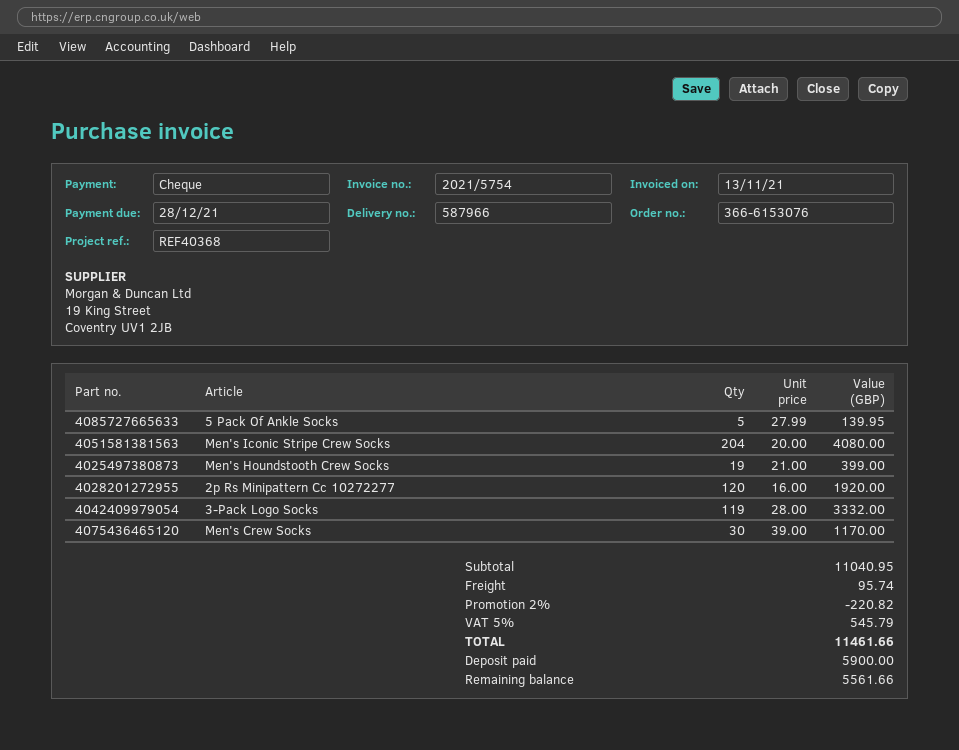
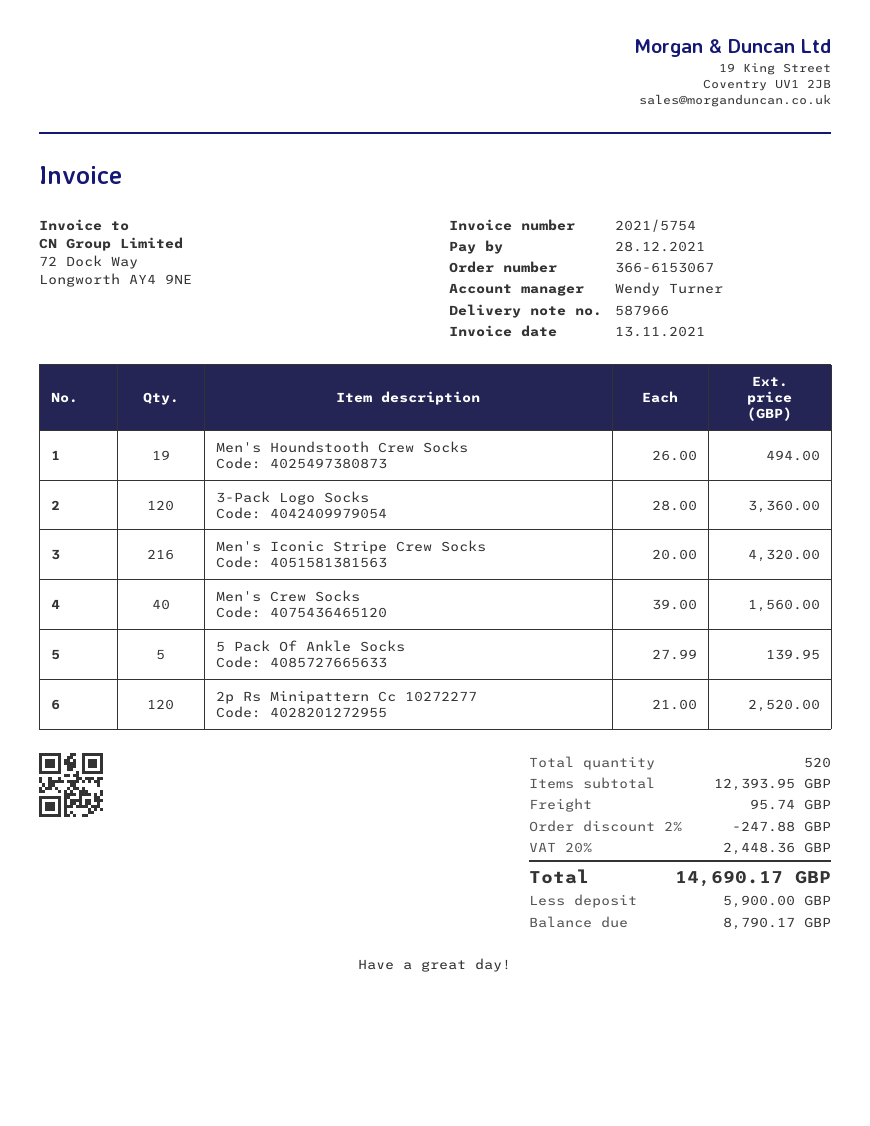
order number: 366-6153076 -> 366-6153067
Men's Iconic Stripe Crew Socks: 204 x 20.00 = 4080.00 -> 216 x 20.00 = 4320.00
Men's Houndstooth Crew Socks: 19 x 21.00 = 399.00 -> 19 x 26.00 = 494.00
2p Rs Minipattern Cc 10272277: 120 x 16.00 = 1920.00 -> 120 x 21.00 = 2520.00
3-Pack Logo Socks: 119 x 28.00 = 3332.00 -> 120 x 28.00 = 3360.00
Men's Crew Socks: 30 x 39.00 = 1170.00 -> 40 x 39.00 = 1560.00
subtotal: 11040.95 -> 12393.95
discount: 2% = 220.82 -> 2% = 247.88
tax: 5% = 545.79 -> 20% = 2448.36
total: 11461.66 -> 14690.17
balance: 5561.66 -> 8790.17

